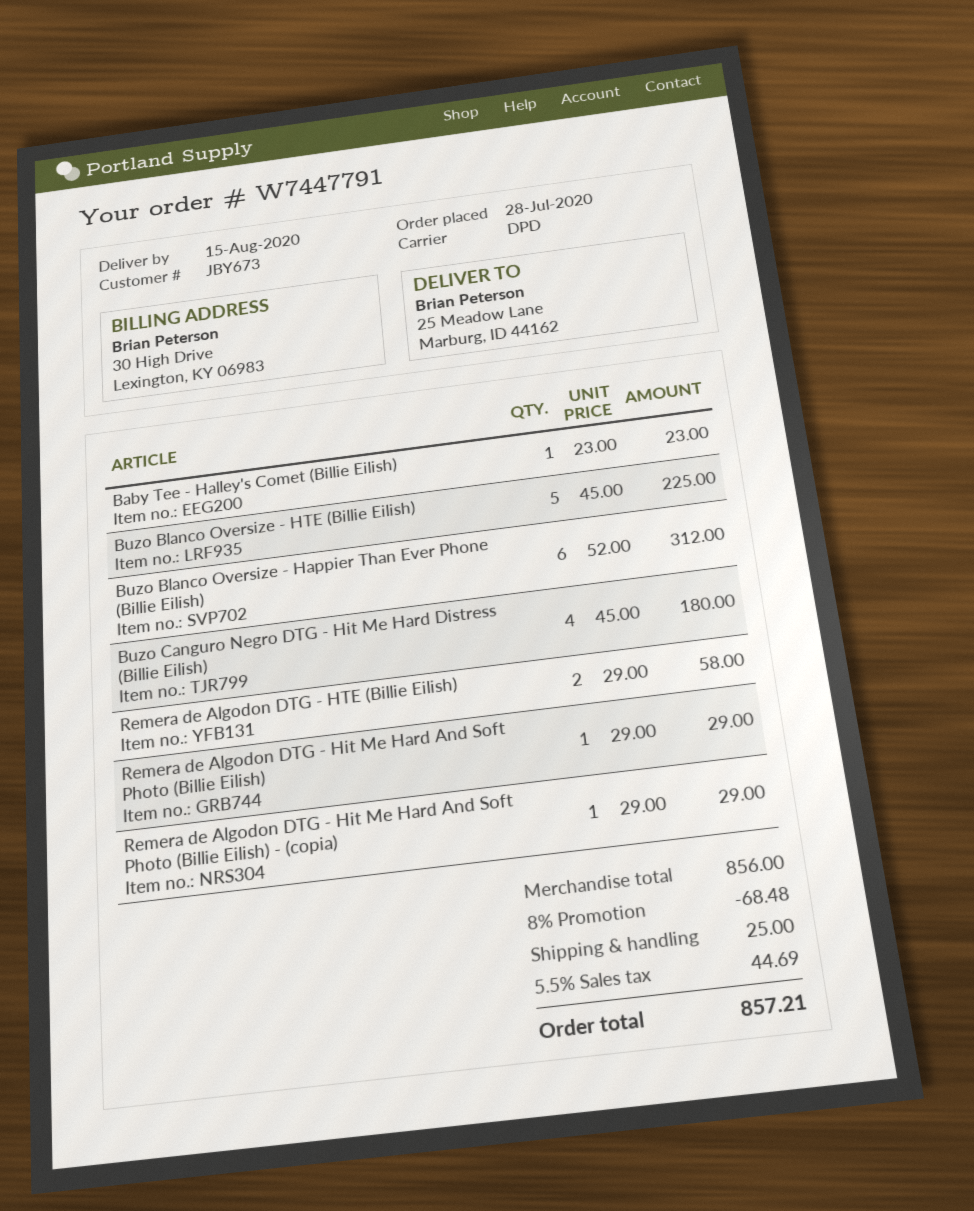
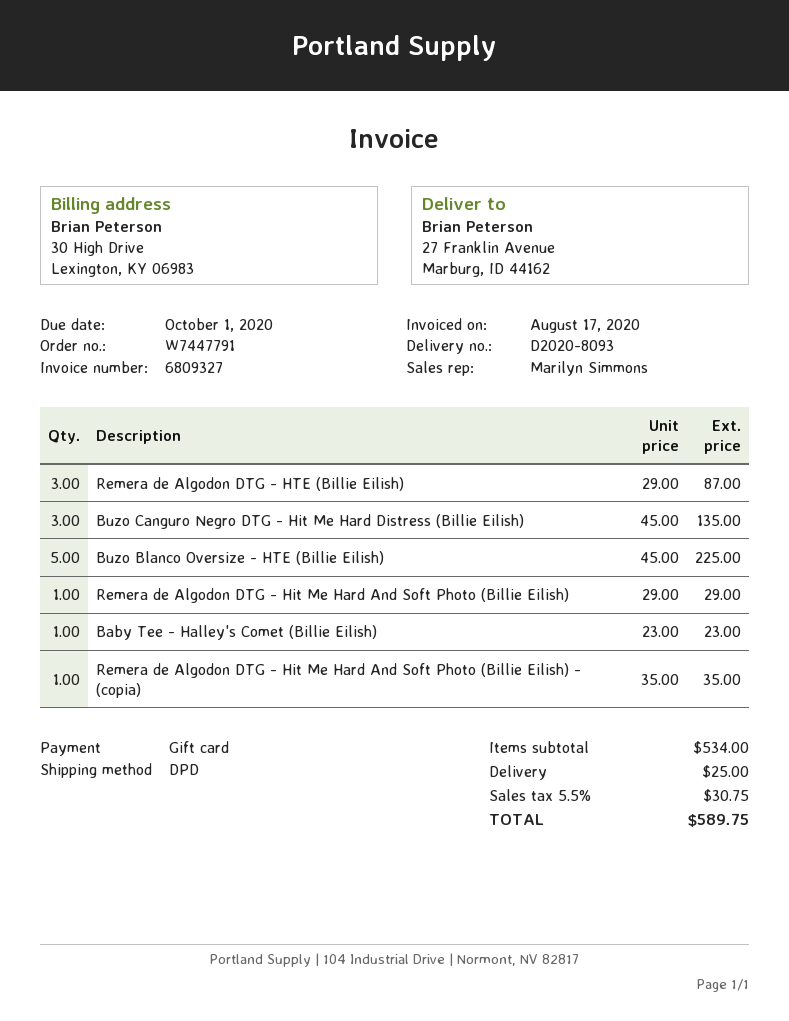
ship to: 25 Meadow Lane, Marburg, ID 44162 -> 27 Franklin Avenue, Marburg, ID 44162
Buzo Blanco Oversize - Happier Than Ever Phone (Billie Eilish): 6 x 52.00 = 312.00 -> none
Buzo Canguro Negro DTG - Hit Me Hard Distress (Billie Eilish): 4 x 45.00 = 180.00 -> 3 x 45.00 = 135.00
Remera de Algodon DTG - HTE (Billie Eilish): 2 x 29.00 = 58.00 -> 3 x 29.00 = 87.00
Remera de Algodon DTG - Hit Me Hard And Soft Photo (Billie Eilish) - (copia): 1 x 29.00 = 29.00 -> 1 x 35.00 = 35.00
subtotal: 856.00 -> 534.00
discount: 8% = 68.48 -> none
tax: 5.5% = 44.69 -> 5.5% = 30.75
total: 857.21 -> 589.75

